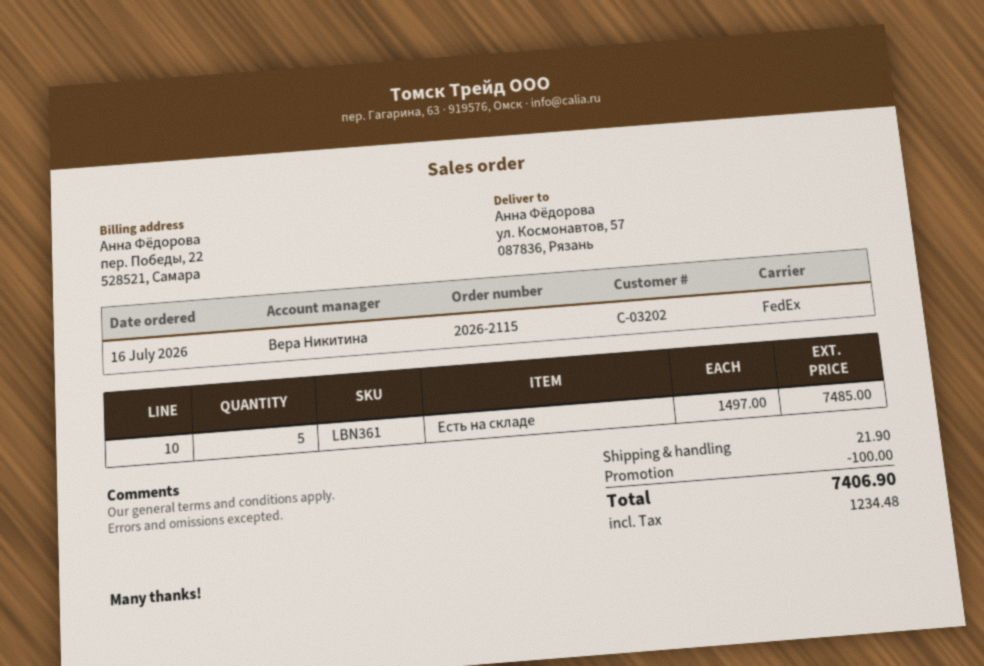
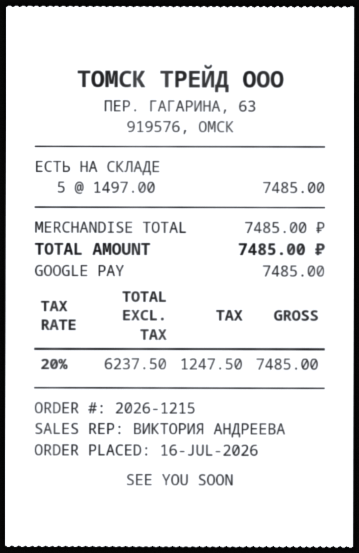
order number: 2026-2115 -> 2026-1215
sales rep: Вера Никитина -> ВИКТОРИЯ АНДРЕЕВА
discount: 100.00 -> none
shipping: 21.90 -> none
tax: 1234.48 -> 1247.50
total: 7406.90 -> 7485.00

